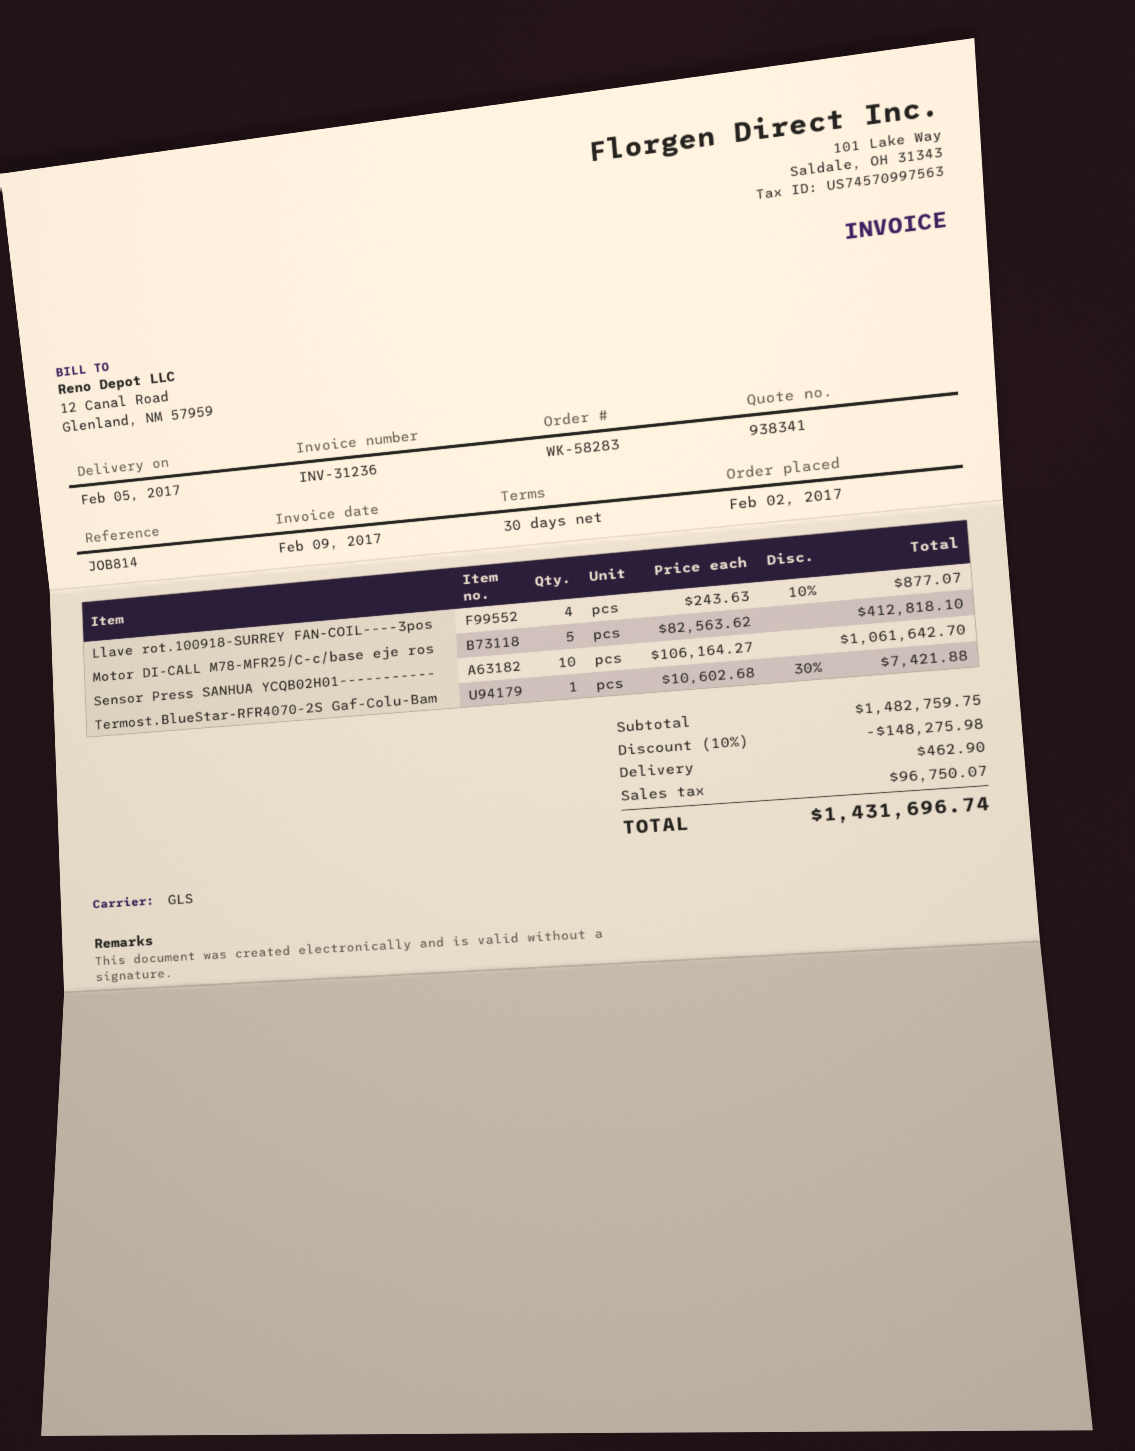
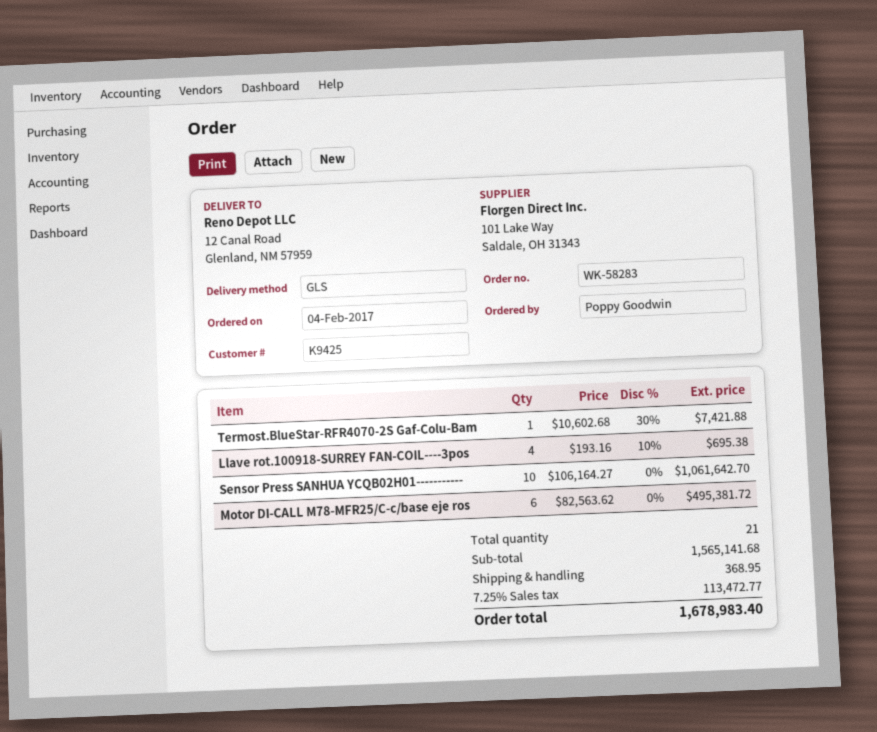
order date: 2017-02-02 -> 2017-02-04
Llave rot.100918-SURREY FAN-COIL----3pos: 4 x 243.63 - 10% = 877.07 -> 4 x 193.16 - 10% = 695.38
Motor DI-CALL M78-MFR25/C-c/base eje ros: 5 x 82563.62 = 412818.10 -> 6 x 82563.62 = 495381.72
subtotal: 1482759.75 -> 1565141.68
discount: 10% = 148275.98 -> none
shipping: 462.90 -> 368.95
tax: 96750.07 -> 113472.77
total: 1431696.74 -> 1678983.40

